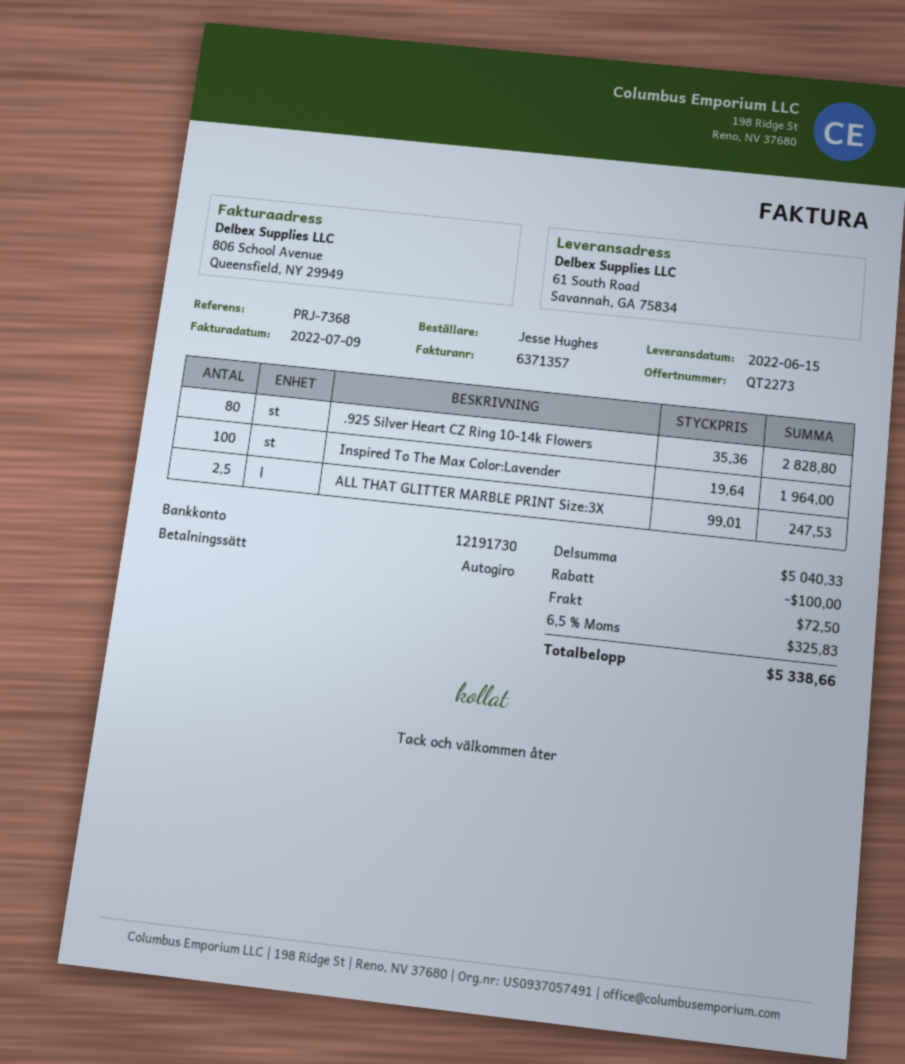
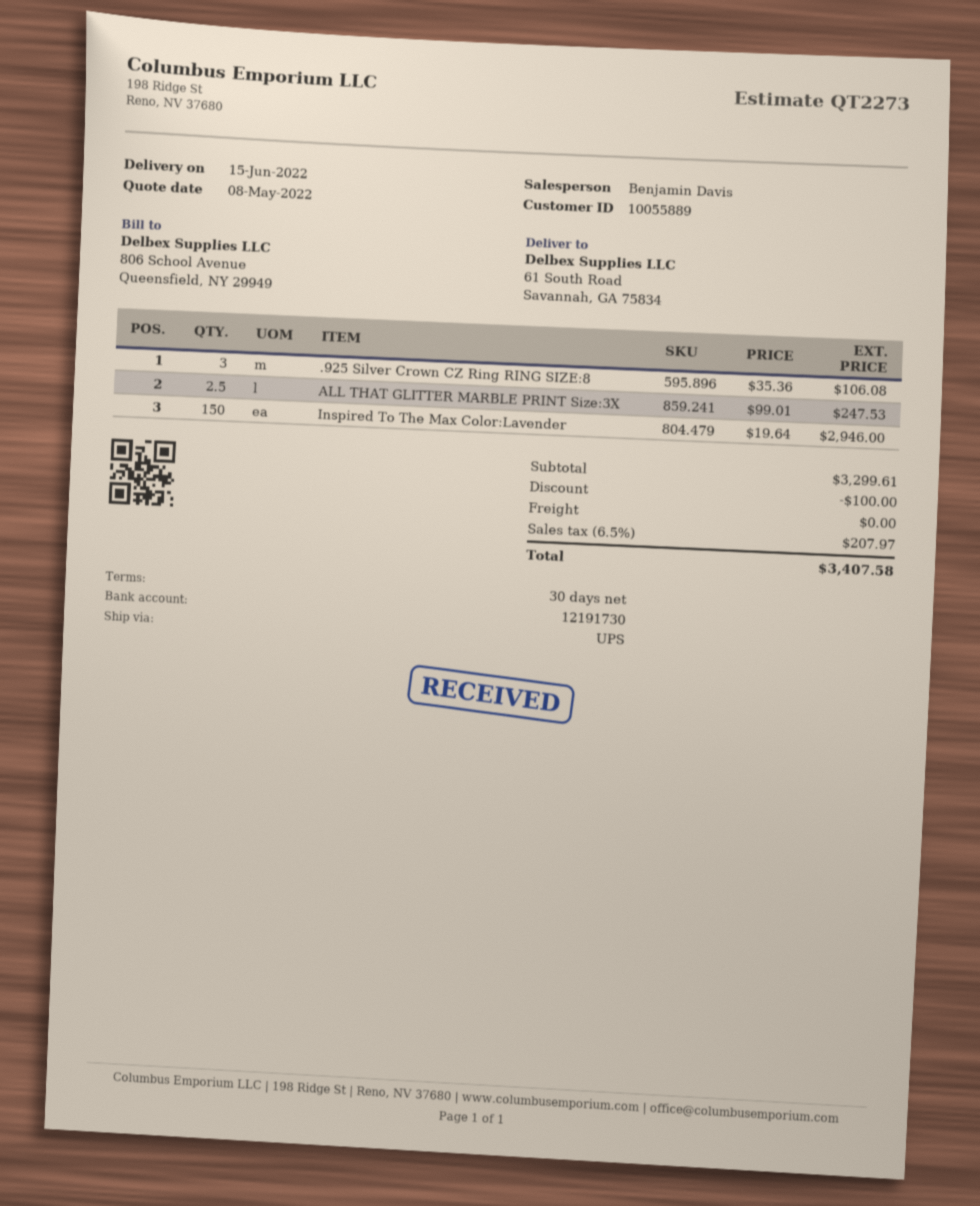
.925 Silver Heart CZ Ring 10-14k Flowers: 80 x 35.36 = 2828.80 -> none
Inspired To The Max Color:Lavender: 100 x 19.64 = 1964.00 -> 150 x 19.64 = 2946.00
.925 Silver Crown CZ Ring RING SIZE:8: none -> 3 x 35.36 = 106.08
subtotal: 5040.33 -> 3299.61
shipping: 72.50 -> 0.00
tax: 6.5% = 325.83 -> 6.5% = 207.97
total: 5338.66 -> 3407.58

